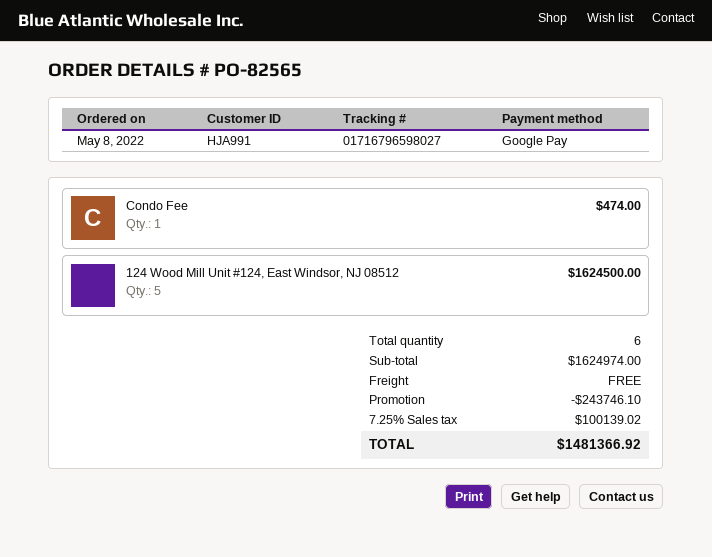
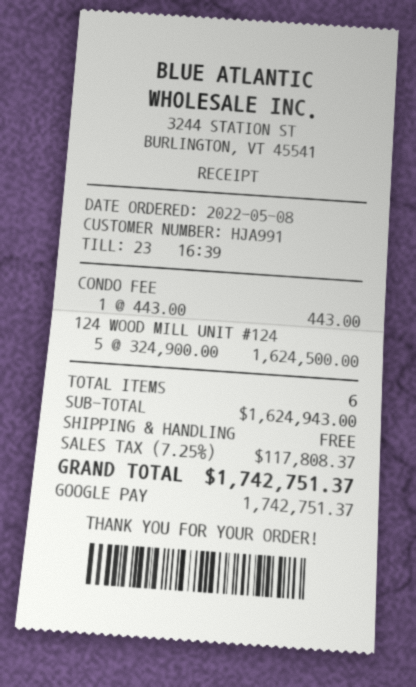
Condo Fee: 1 for 474.00 -> 1 for 443.00
subtotal: 1624974.00 -> 1624943.00
discount: 243746.10 -> none
tax: 7.25% = 100139.02 -> 7.25% = 117808.37
total: 1481366.92 -> 1742751.37

